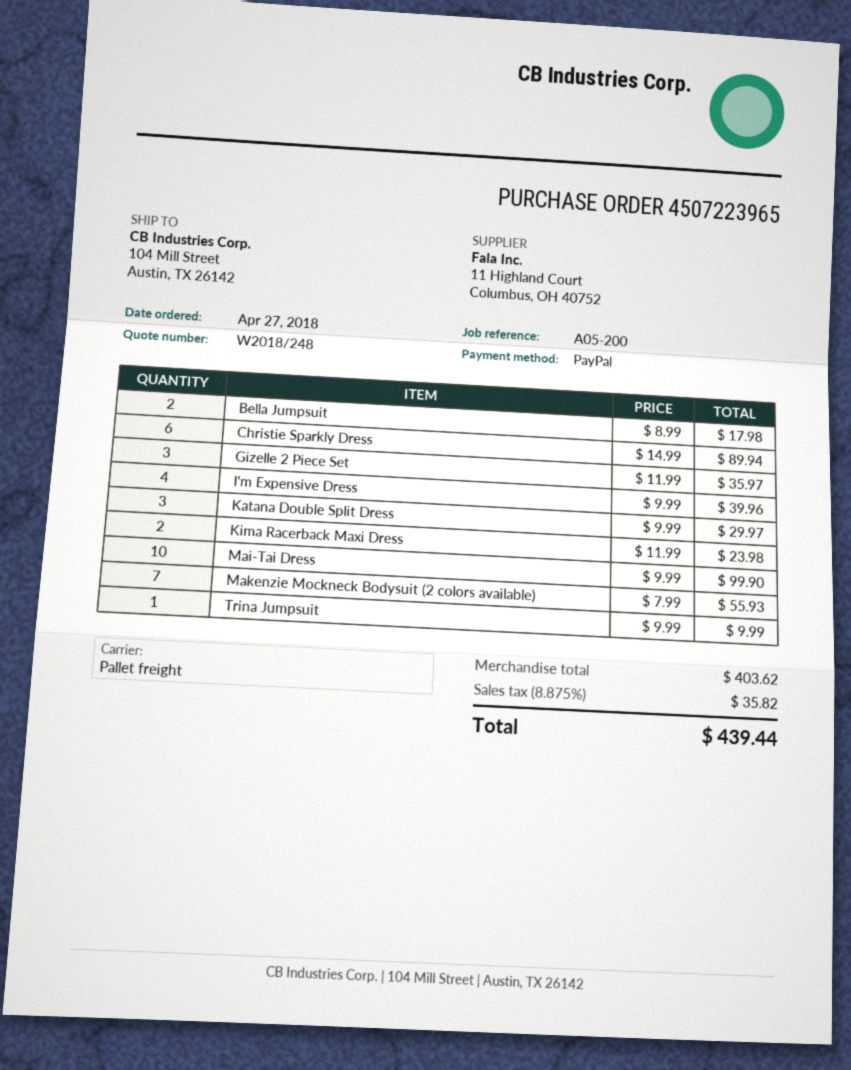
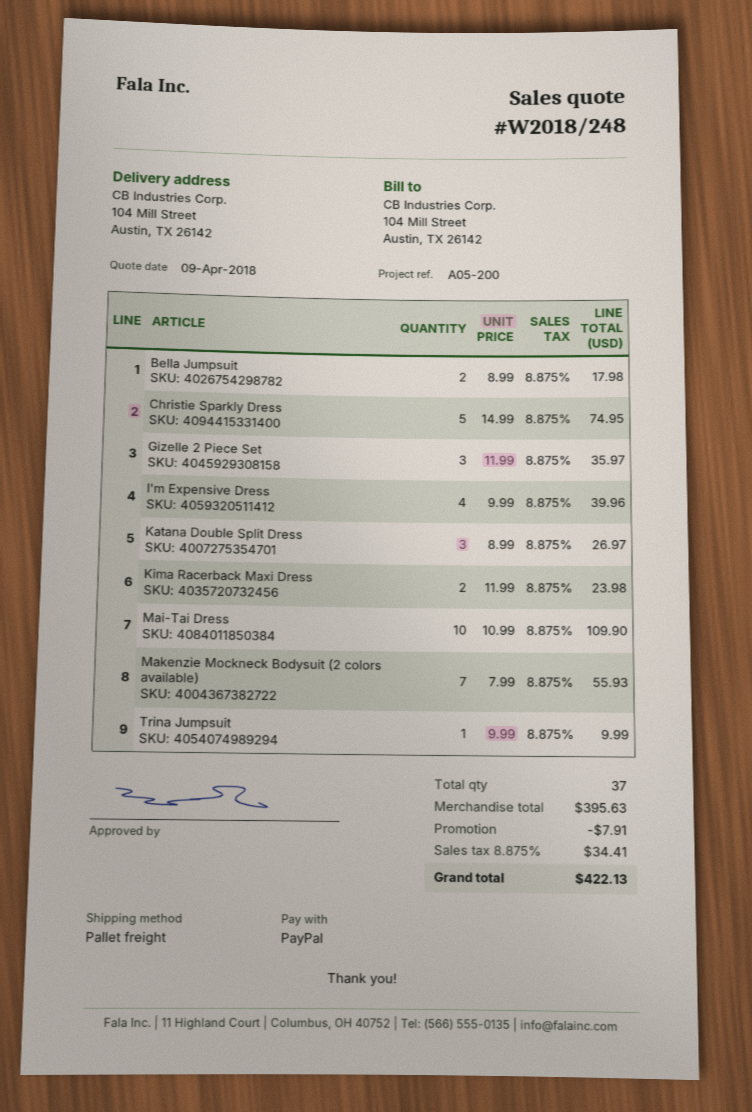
Christie Sparkly Dress: 6 x 14.99 = 89.94 -> 5 x 14.99 = 74.95
Katana Double Split Dress: 3 x 9.99 = 29.97 -> 3 x 8.99 = 26.97
Mai-Tai Dress: 10 x 9.99 = 99.90 -> 10 x 10.99 = 109.90
subtotal: 403.62 -> 395.63
discount: none -> 7.91
tax: 8.875% = 35.82 -> 8.875% = 34.41
total: 439.44 -> 422.13

